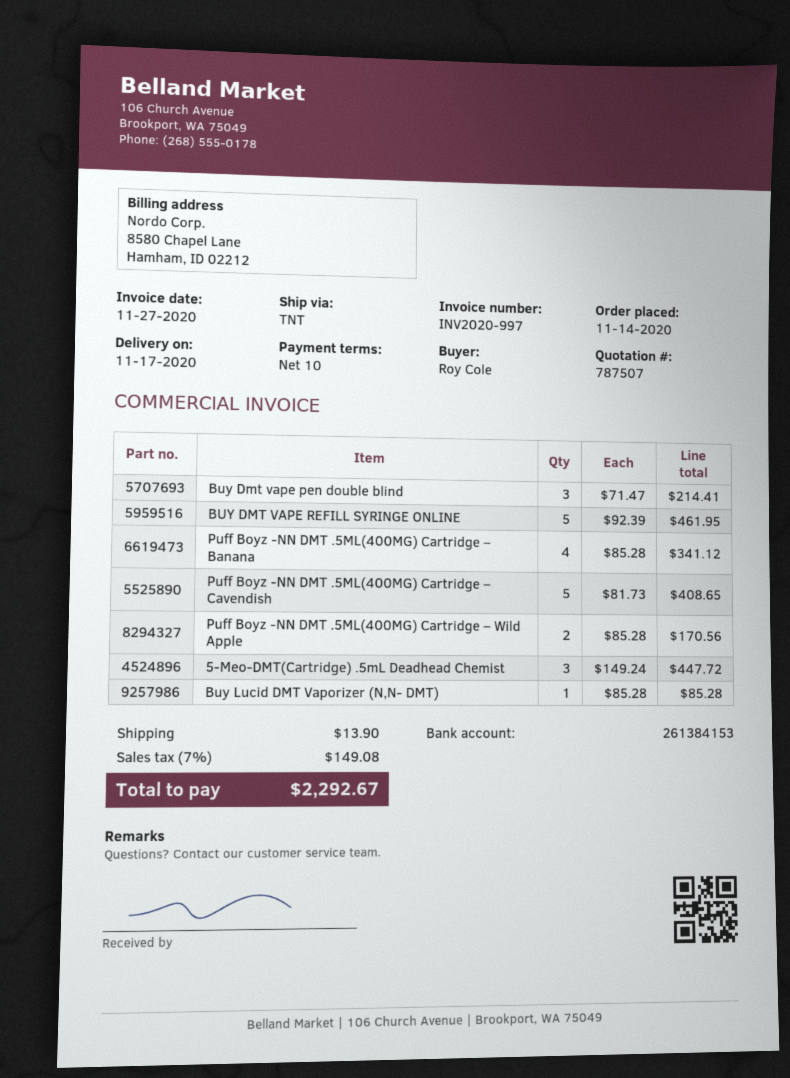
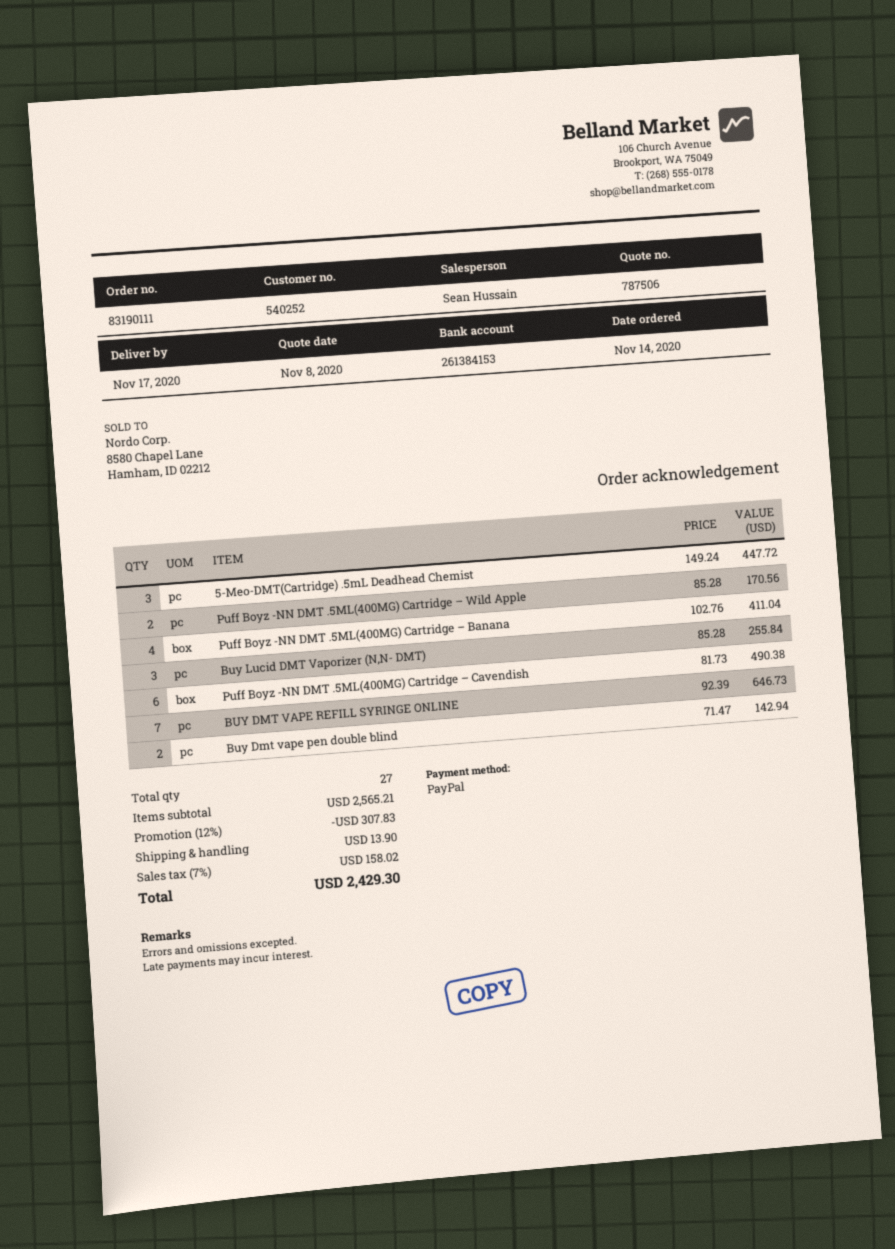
quote number: 787507 -> 787506
Buy Dmt vape pen double blind: 3 x 71.47 = 214.41 -> 2 x 71.47 = 142.94
BUY DMT VAPE REFILL SYRINGE ONLINE: 5 x 92.39 = 461.95 -> 7 x 92.39 = 646.73
Puff Boyz -NN DMT .5ML(400MG) Cartridge – Banana: 4 x 85.28 = 341.12 -> 4 x 102.76 = 411.04
Puff Boyz -NN DMT .5ML(400MG) Cartridge – Cavendish: 5 x 81.73 = 408.65 -> 6 x 81.73 = 490.38
Buy Lucid DMT Vaporizer (N,N- DMT): 1 x 85.28 = 85.28 -> 3 x 85.28 = 255.84
discount: none -> 12% = 307.83
tax: 7% = 149.08 -> 7% = 158.02
total: 2292.67 -> 2429.30

